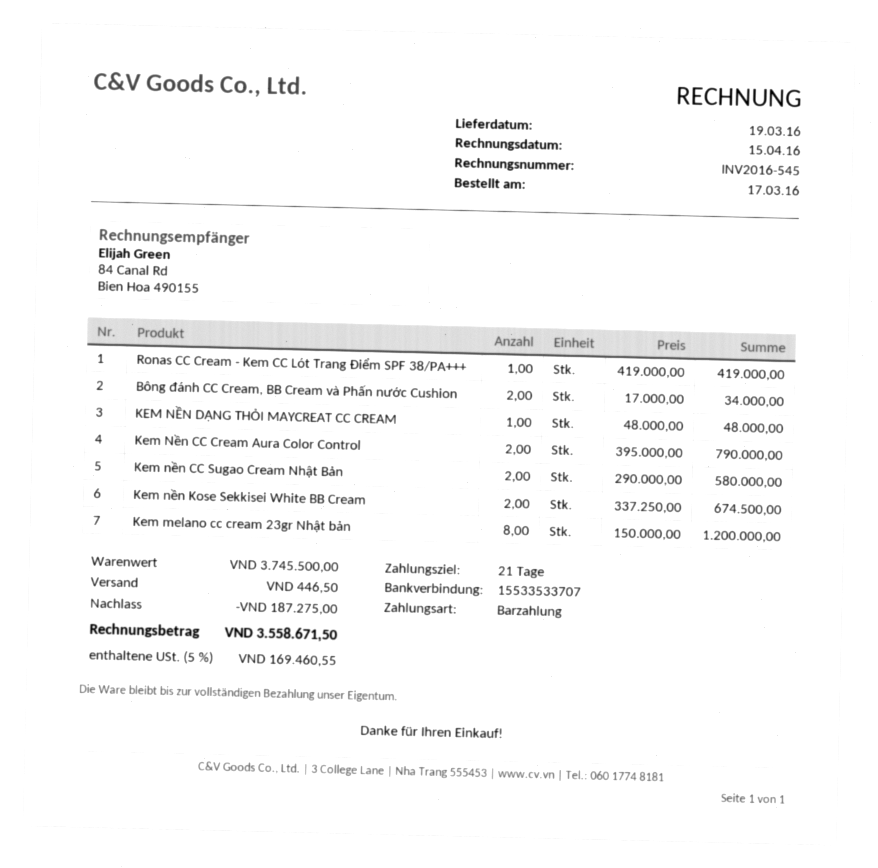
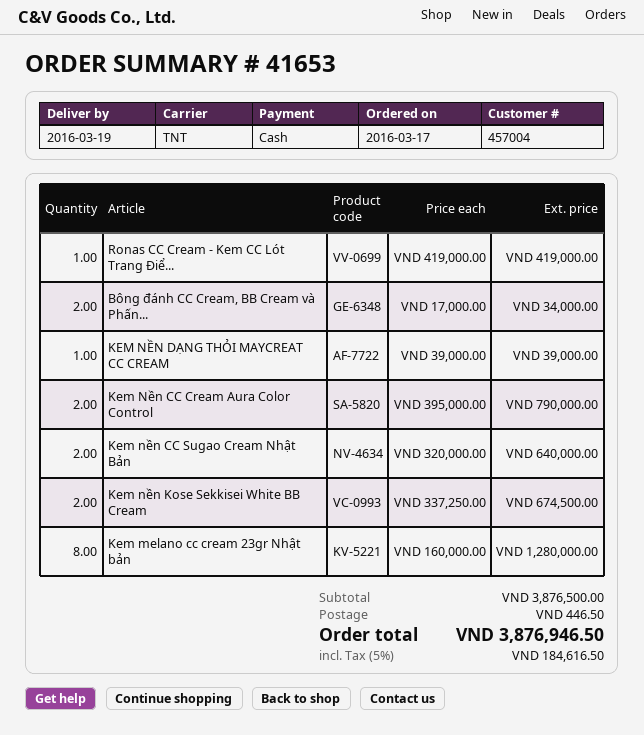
KEM NỀN DẠNG THỎI MAYCREAT CC CREAM: 1 x 48000.00 = 48000.00 -> 1 x 39000.00 = 39000.00
Kem nền CC Sugao Cream Nhật Bản: 2 x 290000.00 = 580000.00 -> 2 x 320000.00 = 640000.00
Kem melano cc cream 23gr Nhật bản: 8 x 150000.00 = 1200000.00 -> 8 x 160000.00 = 1280000.00
subtotal: 3745500.00 -> 3876500.00
discount: 187275.00 -> none
tax: 5% = 169460.55 -> 5% = 184616.50
total: 3558671.50 -> 3876946.50

